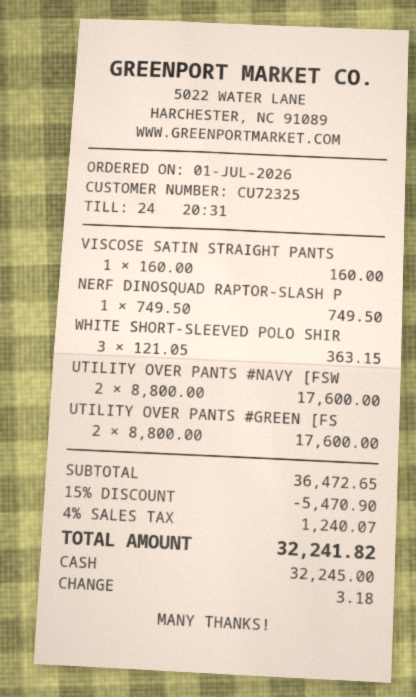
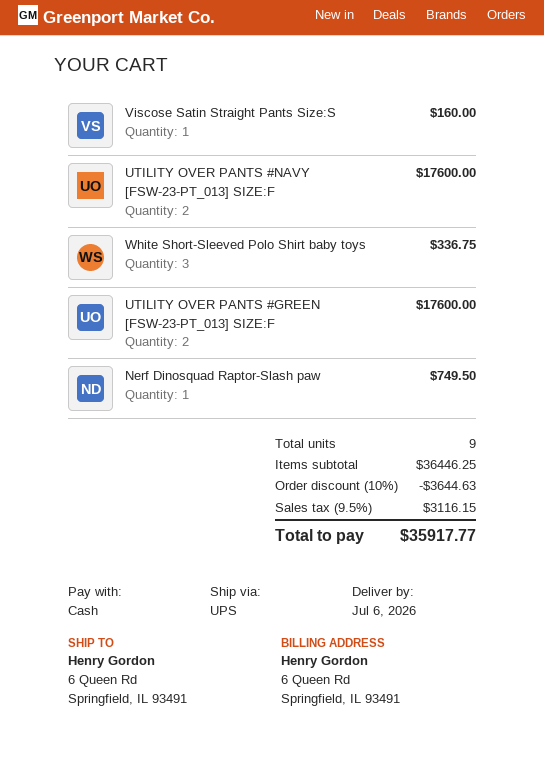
WHITE SHORT-SLEEVED POLO SHIR: 3 for 363.15 -> 3 for 336.75
subtotal: 36472.65 -> 36446.25
discount: 15% = 5470.90 -> 10% = 3644.63
tax: 4% = 1240.07 -> 9.5% = 3116.15
total: 32241.82 -> 35917.77

